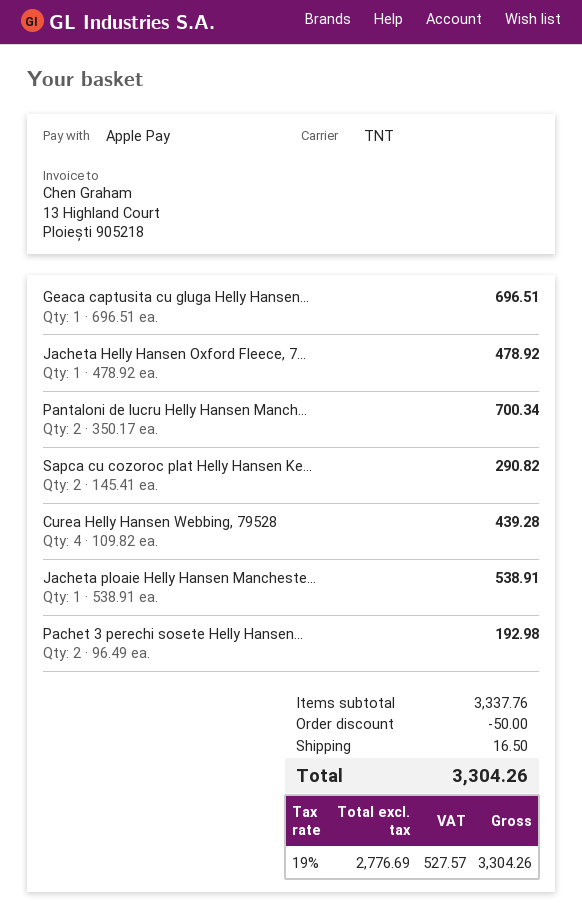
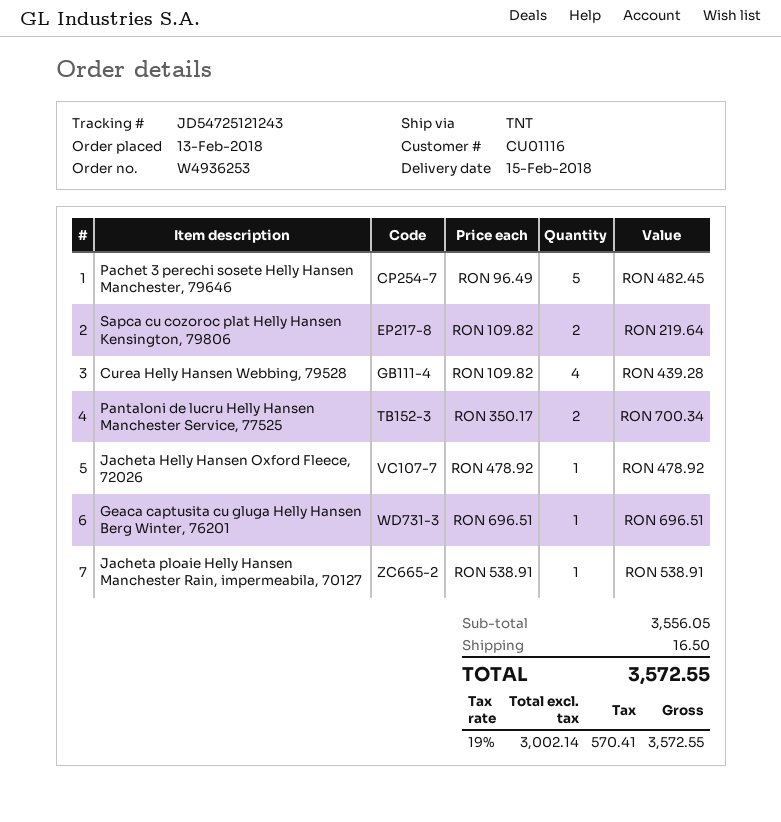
Sapca cu cozoroc plat Helly Hansen Ke...: 2 x 145.41 = 290.82 -> 2 x 109.82 = 219.64
Pachet 3 perechi sosete Helly Hansen...: 2 x 96.49 = 192.98 -> 5 x 96.49 = 482.45
subtotal: 3337.76 -> 3556.05
discount: 50.00 -> none
net: 2776.69 -> 3002.14
tax: 19% = 527.57 -> 19% = 570.41
total: 3304.26 -> 3572.55

